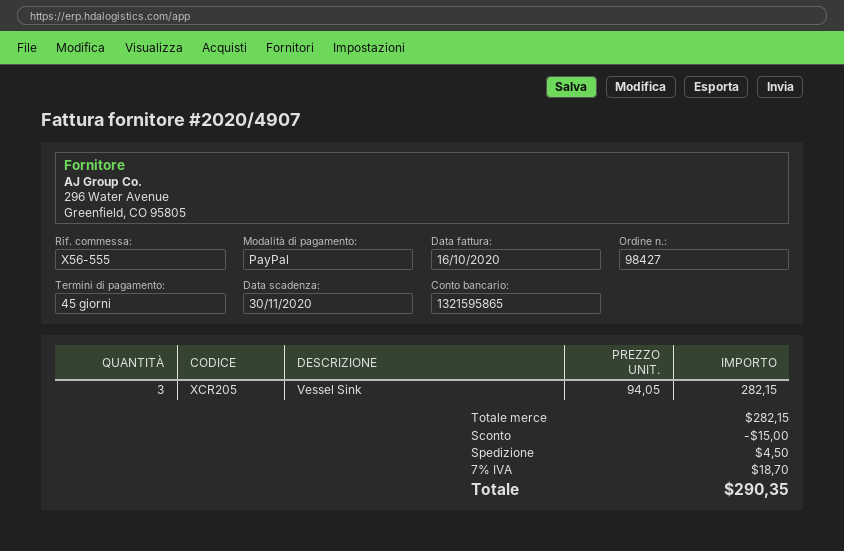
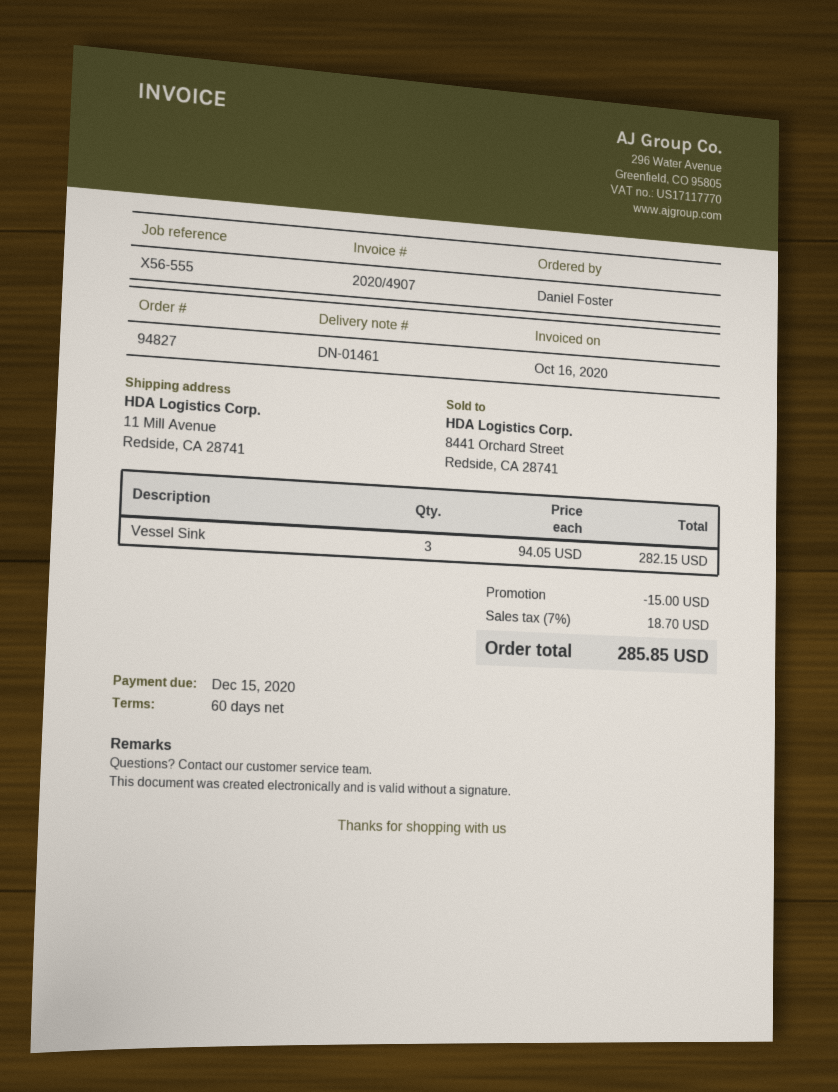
order number: 98427 -> 94827
payment terms: 45 days -> 60 days
due date: 2020-11-30 -> 2020-12-15
shipping: 4.50 -> none
total: 290.35 -> 285.85

